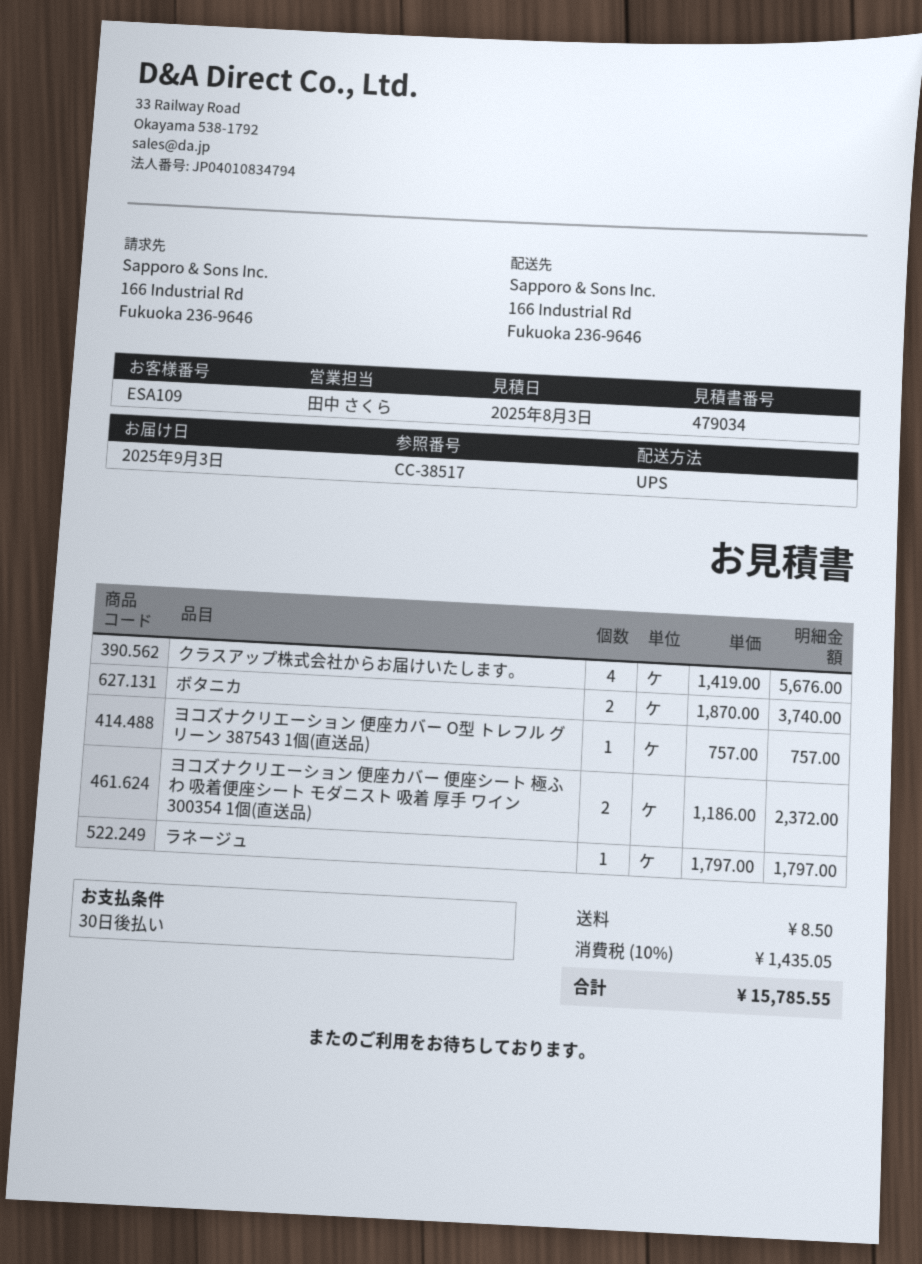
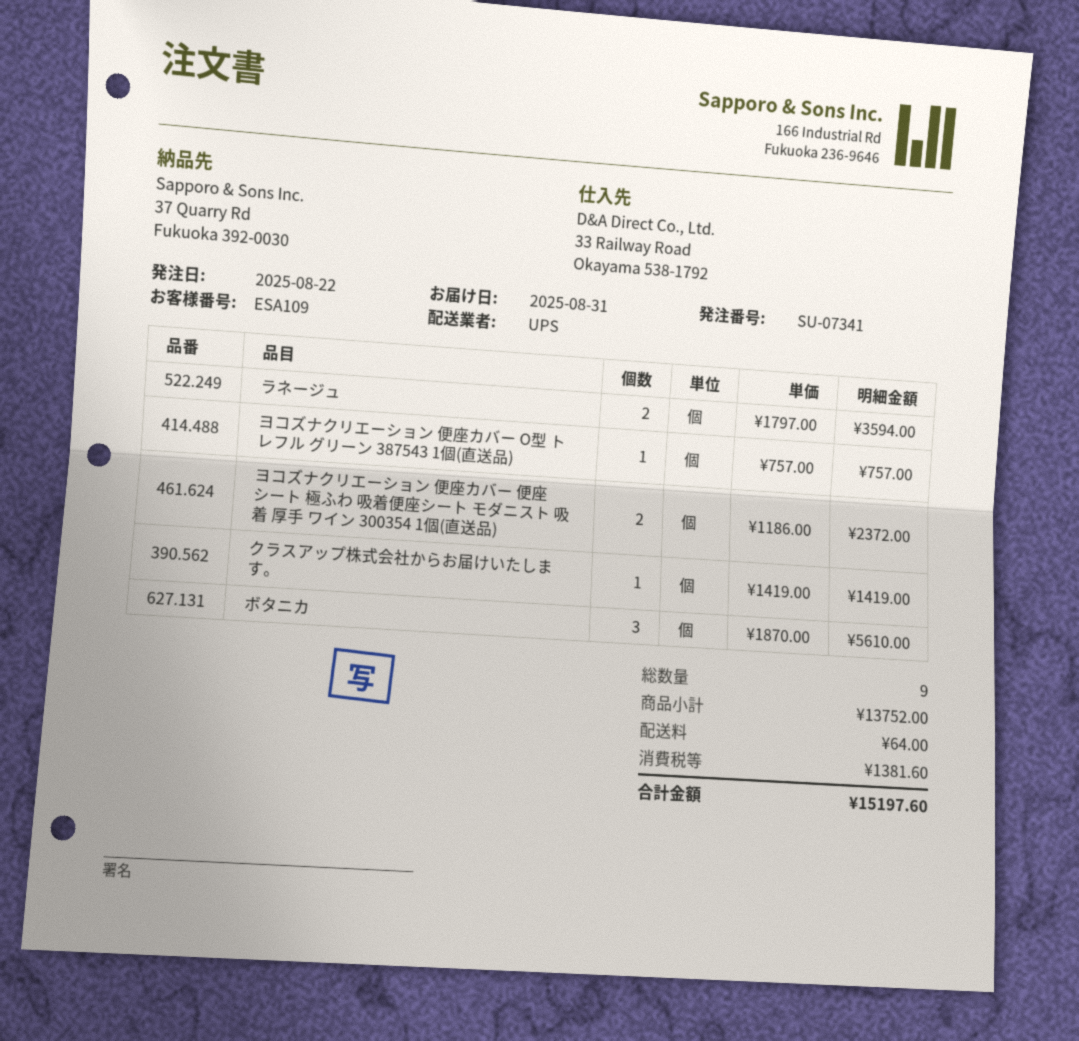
delivery date: 2025-09-03 -> 2025-08-31
ship to: 166 Industrial Rd, Fukuoka 236-9646 -> 37 Quarry Rd, Fukuoka 392-0030
クラスアップ株式会社からお届けいたします。: 4 x 1419.00 = 5676.00 -> 1 x 1419.00 = 1419.00
ボタニカ: 2 x 1870.00 = 3740.00 -> 3 x 1870.00 = 5610.00
ラネージュ: 1 x 1797.00 = 1797.00 -> 2 x 1797.00 = 3594.00
shipping: 8.50 -> 64.00
tax: 1435.05 -> 1381.60
total: 15785.55 -> 15197.60

